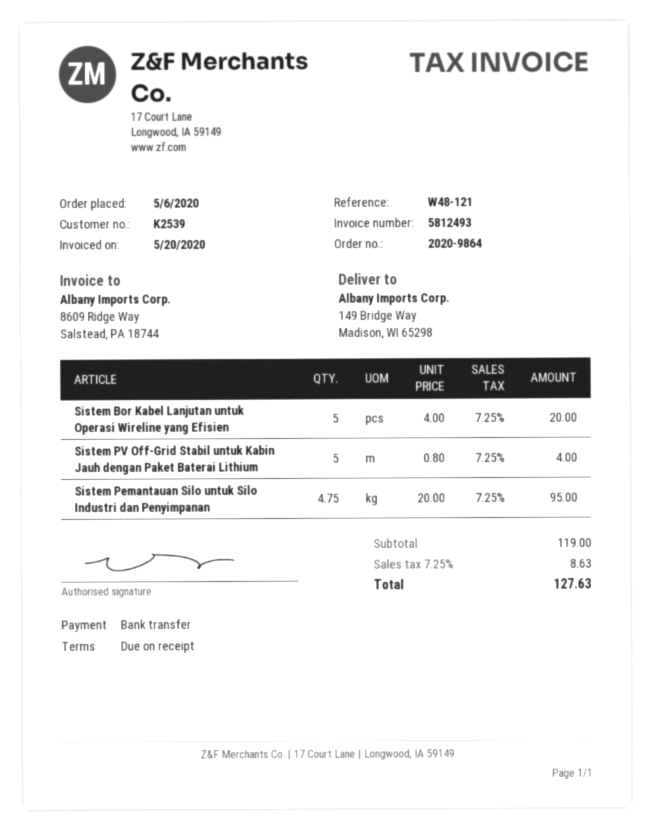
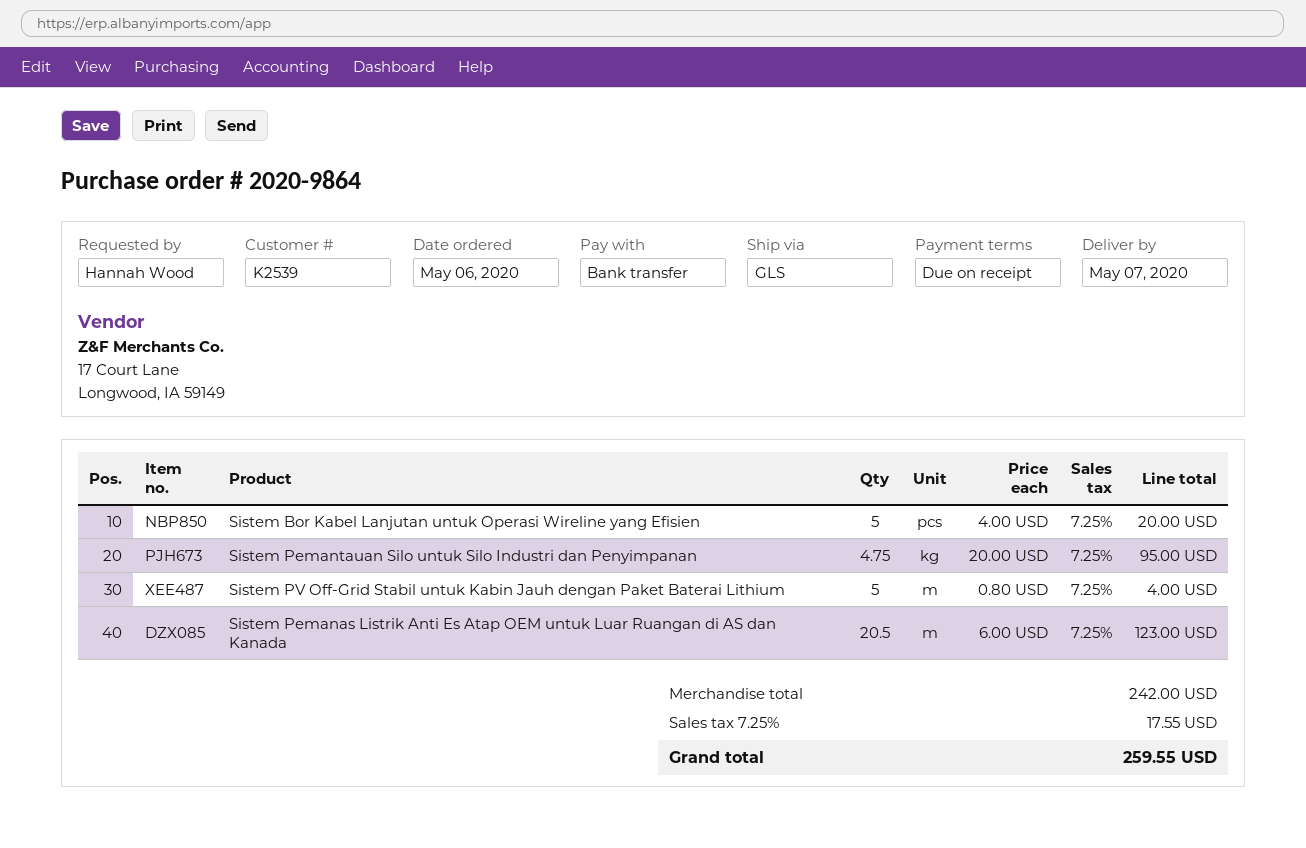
Sistem Pemanas Listrik Anti Es Atap OEM untuk Luar Ruangan di AS dan Kanada: none -> 20.5 x 6.00 = 123.00
subtotal: 119.00 -> 242.00
tax: 7.25% = 8.63 -> 7.25% = 17.55
total: 127.63 -> 259.55

